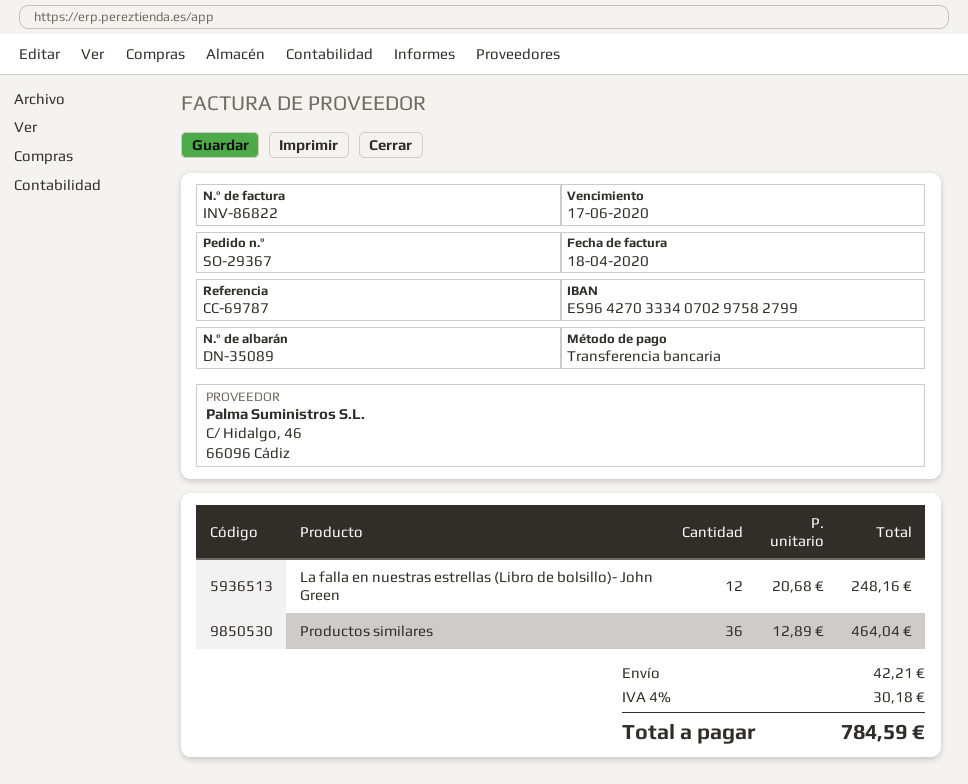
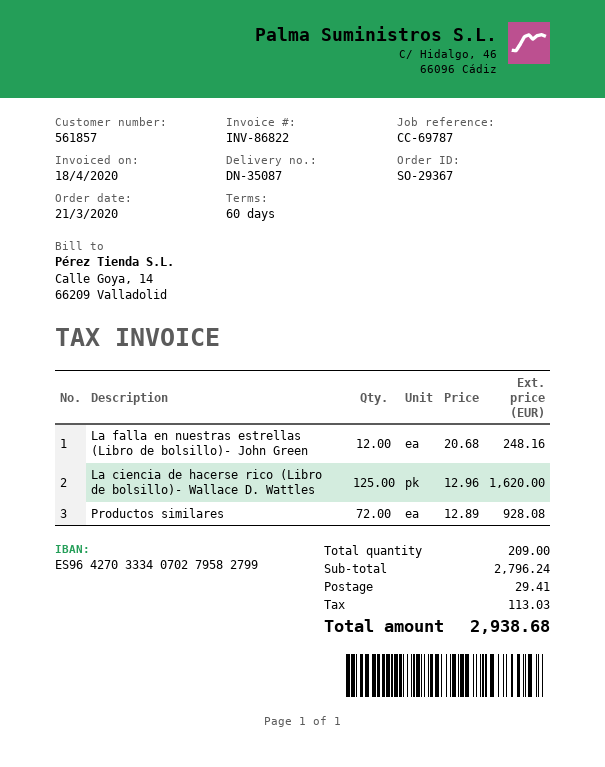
delivery note number: DN-35089 -> DN-35087
bank account: ES9642703334070297582799 -> ES9642703334070279582799
Productos similares: 36 x 12.89 = 464.04 -> 72 x 12.89 = 928.08
La ciencia de hacerse rico (Libro de bolsillo)- Wallace D. Wattles: none -> 125 x 12.96 = 1620.00
shipping: 42.21 -> 29.41
tax: 30.18 -> 113.03
total: 784.59 -> 2938.68

